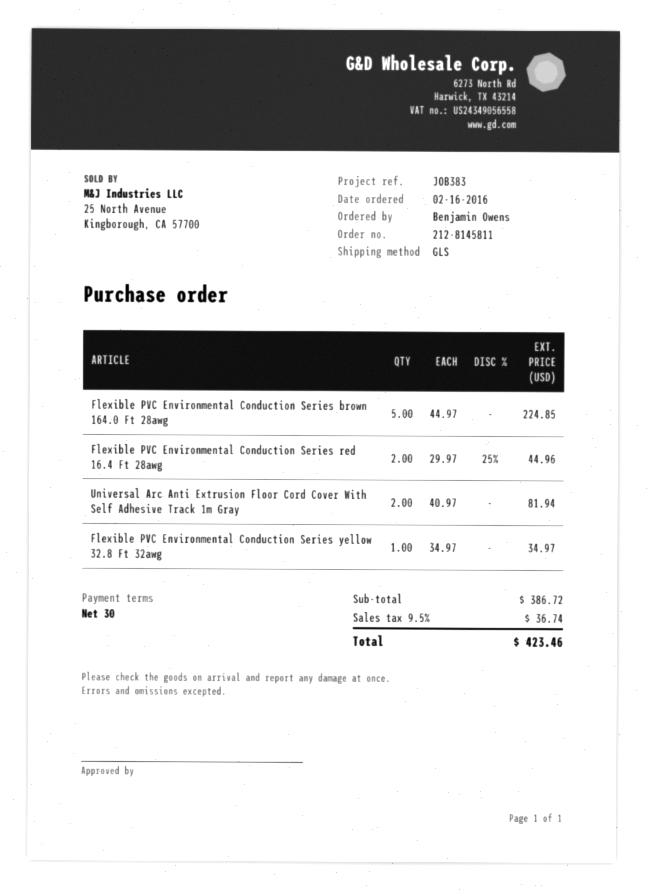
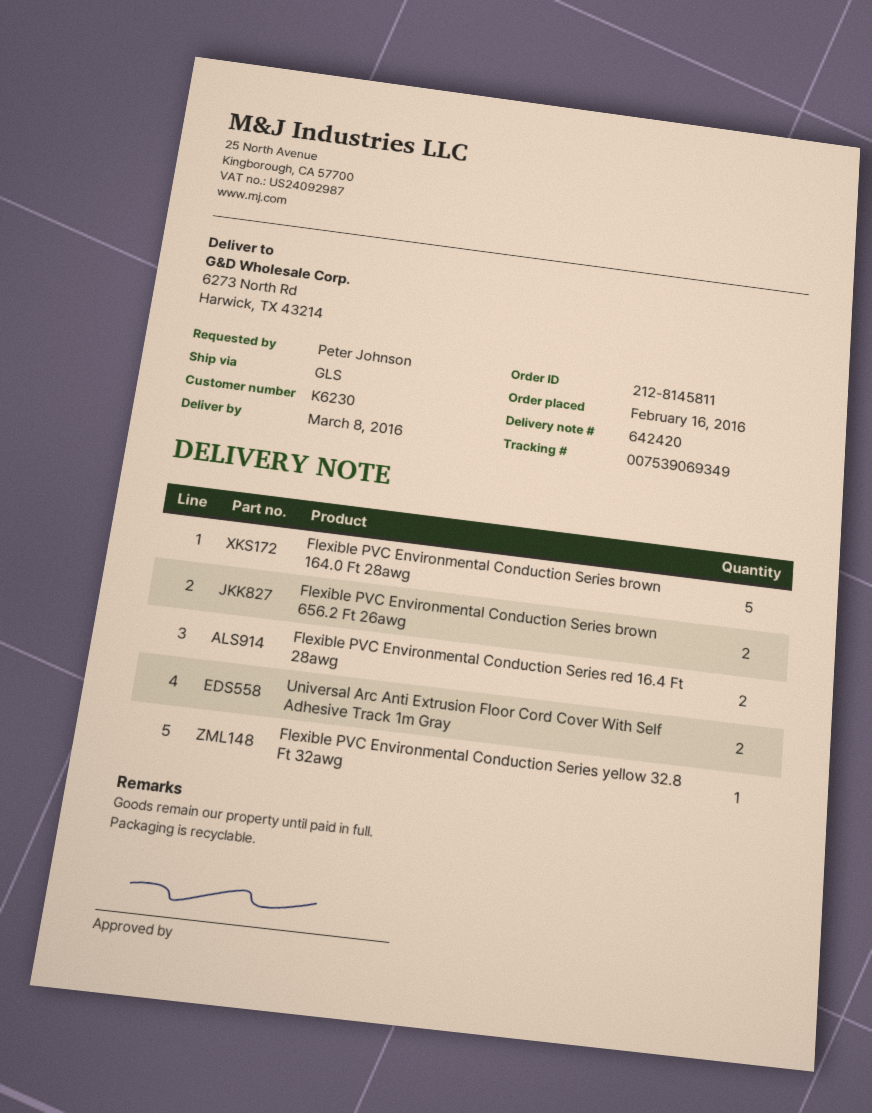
ordered by: Benjamin Owens -> Peter Johnson
Flexible PVC Environmental Conduction Series brown 656.2 Ft 26awg: none -> 2

